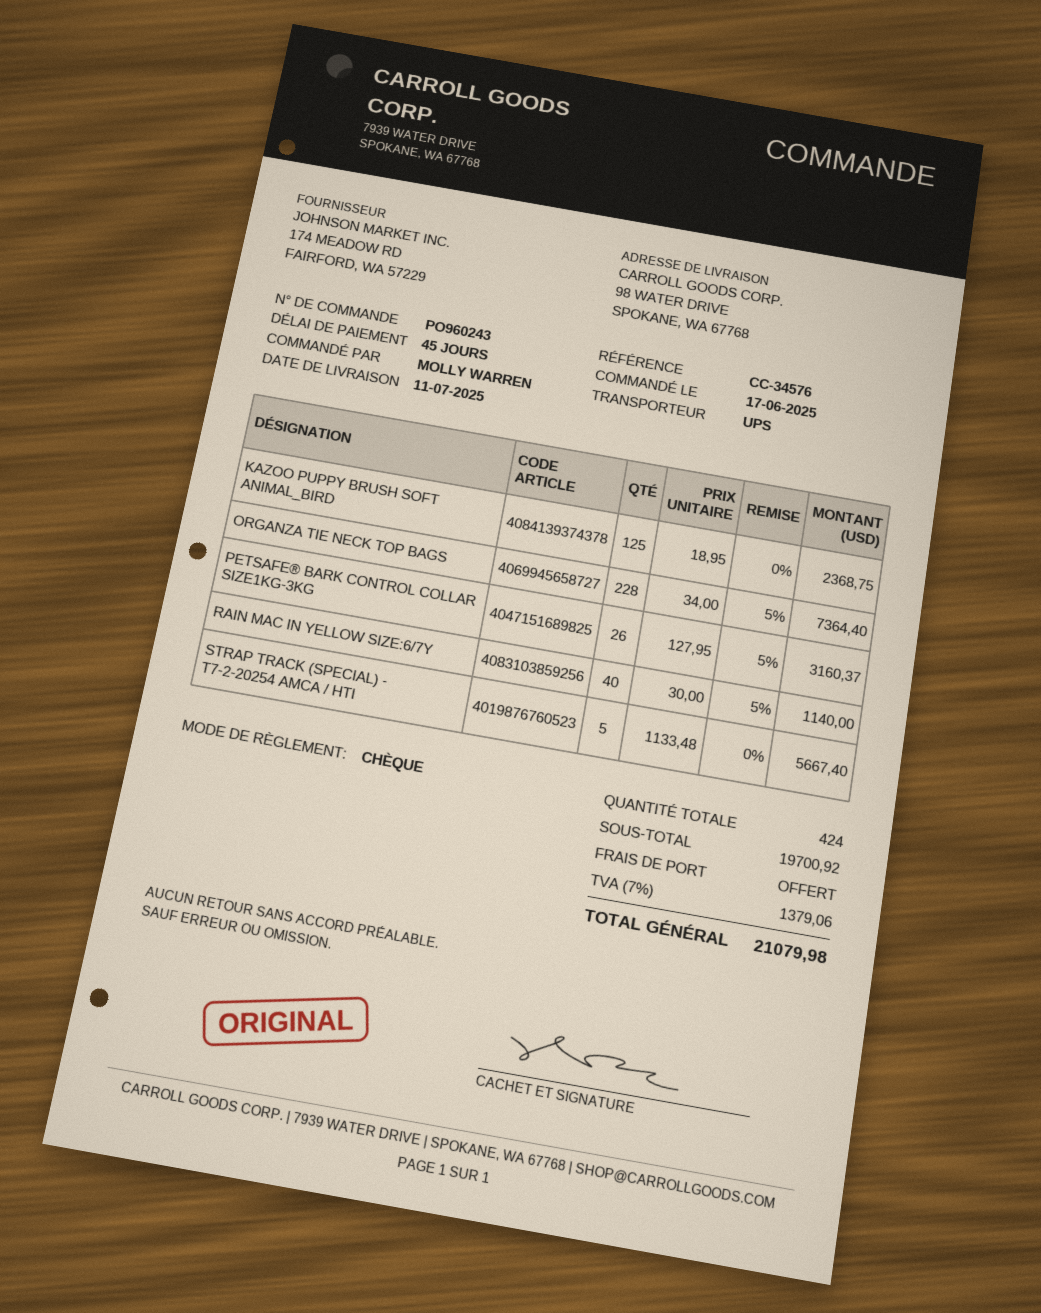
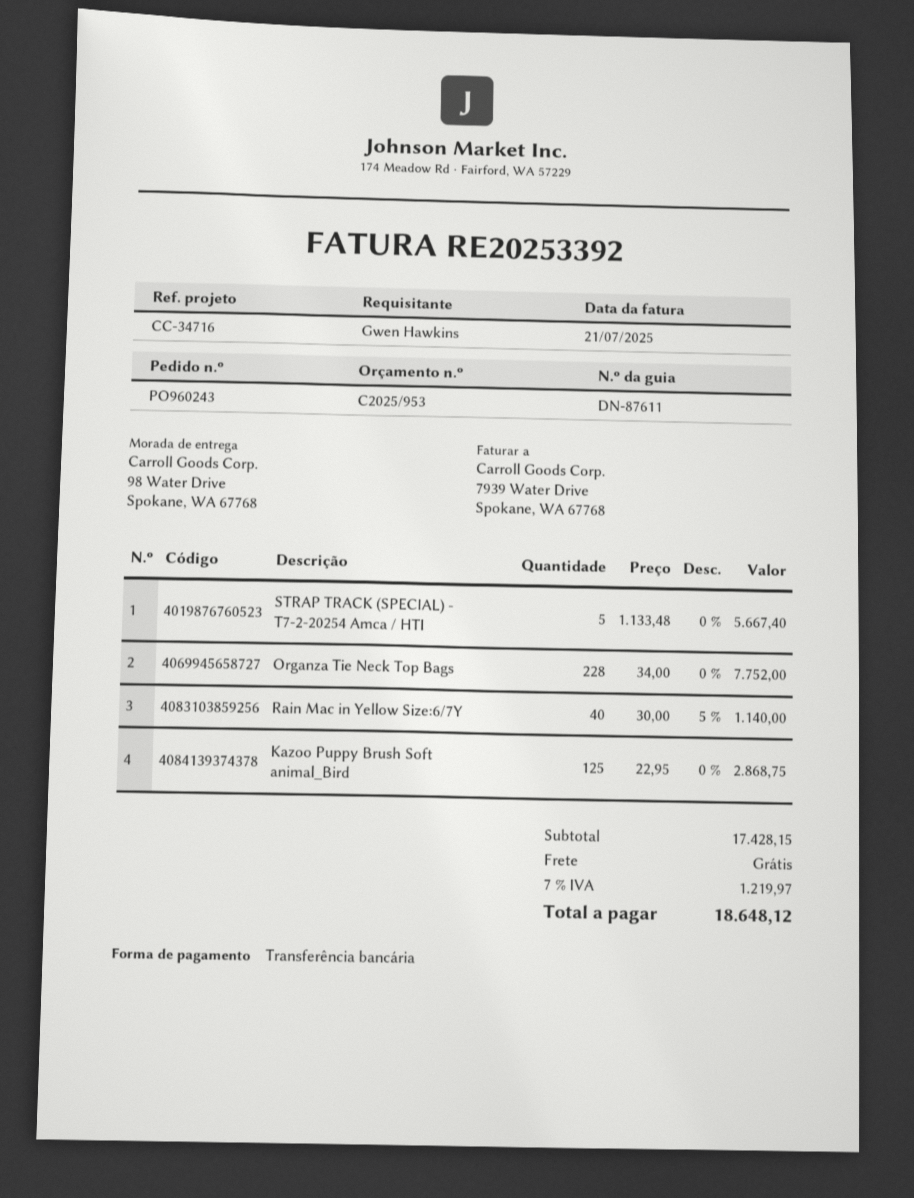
reference: CC-34576 -> CC-34716
ordered by: MOLLY WARREN -> Gwen Hawkins
payment method: cheque -> bank transfer
KAZOO PUPPY BRUSH SOFT ANIMAL_BIRD: 125 x 18.95 = 2368.75 -> 125 x 22.95 = 2868.75
ORGANZA TIE NECK TOP BAGS: 228 x 34.00 - 5% = 7364.40 -> 228 x 34.00 = 7752.00
PETSAFE® BARK CONTROL COLLAR SIZE1KG-3KG: 26 x 127.95 - 5% = 3160.37 -> none
subtotal: 19700.92 -> 17428.15
tax: 7% = 1379.06 -> 7% = 1219.97
total: 21079.98 -> 18648.12

